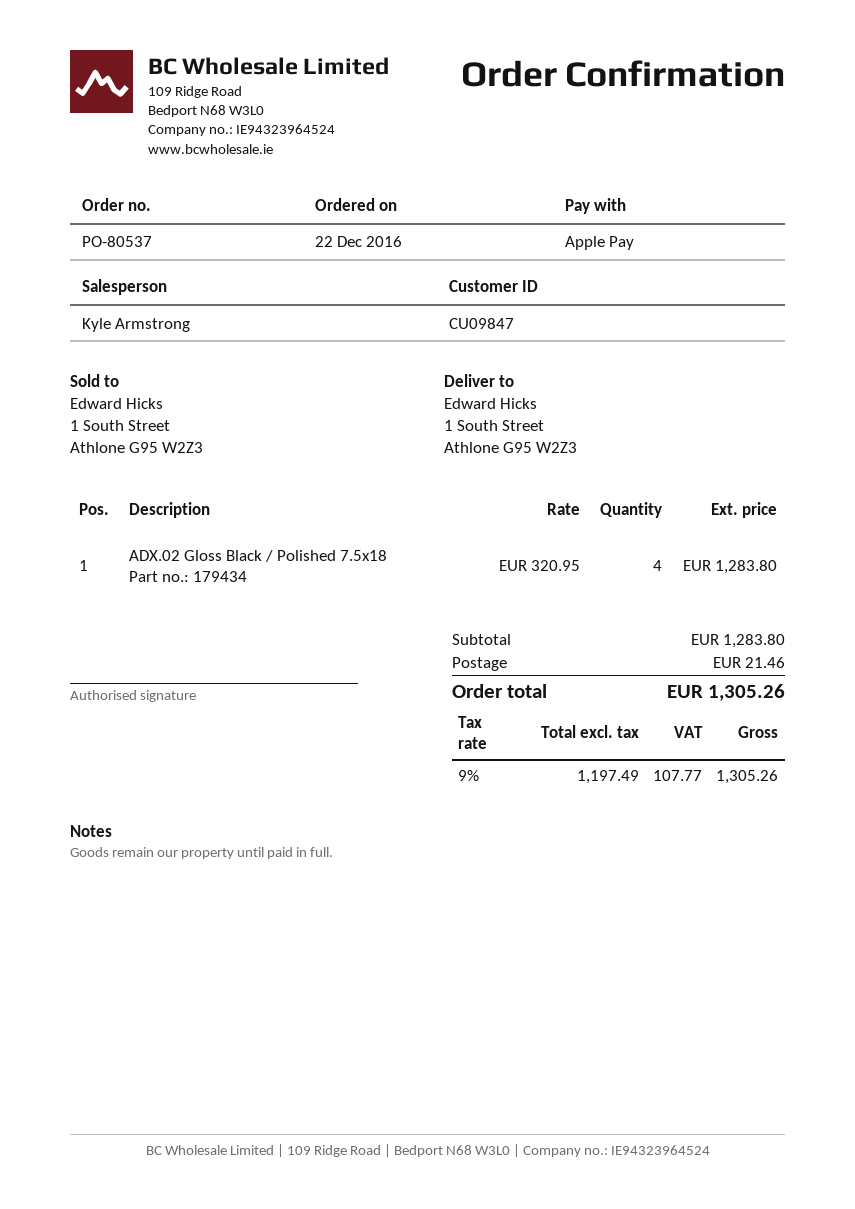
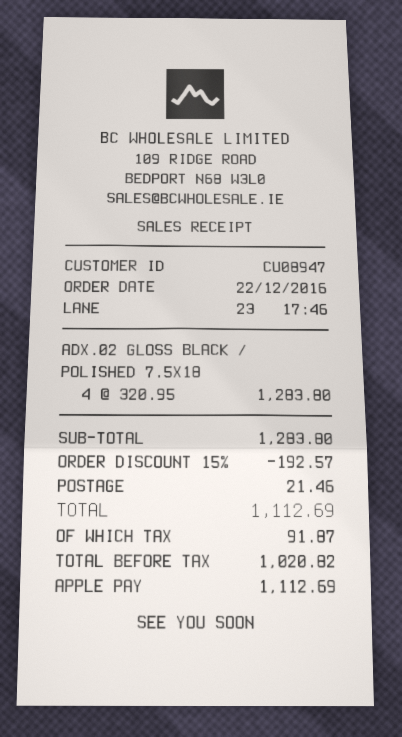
customer number: CU09847 -> CU08947
discount: none -> 15% = 192.57
net: 1197.49 -> 1020.82
tax: 107.77 -> 91.87
total: 1305.26 -> 1112.69

